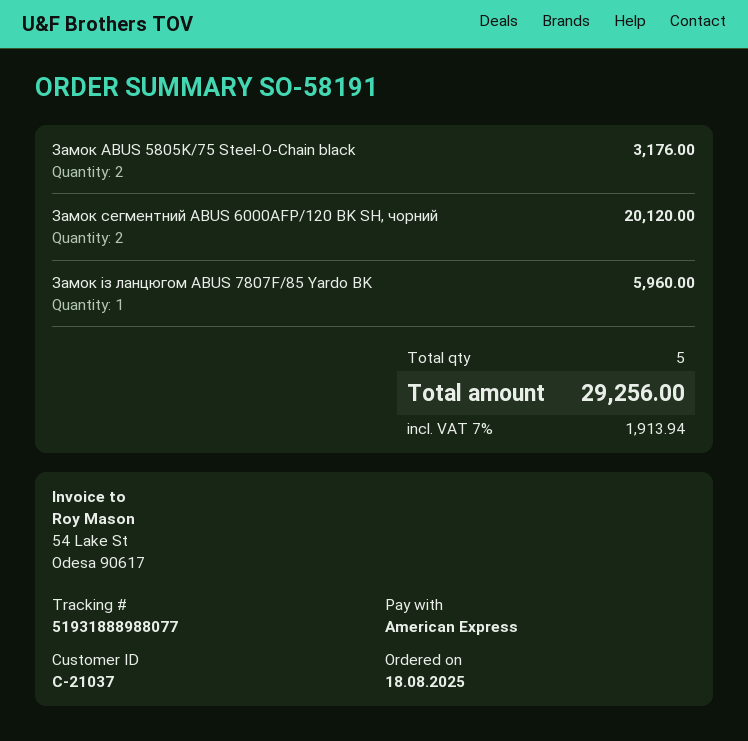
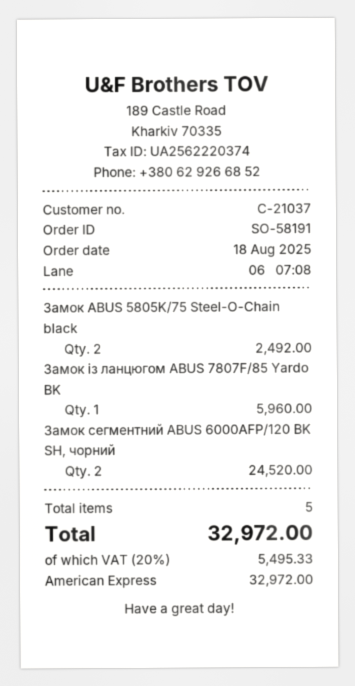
Замок ABUS 5805K/75 Steel-O-Chain black: 2 for 3176.00 -> 2 for 2492.00
Замок сегментний ABUS 6000AFP/120 BK SH, чорний: 2 for 20120.00 -> 2 for 24520.00
tax: 7% = 1913.94 -> 20% = 5495.33
total: 29256.00 -> 32972.00

